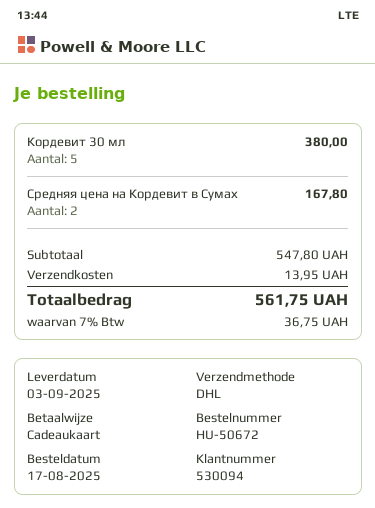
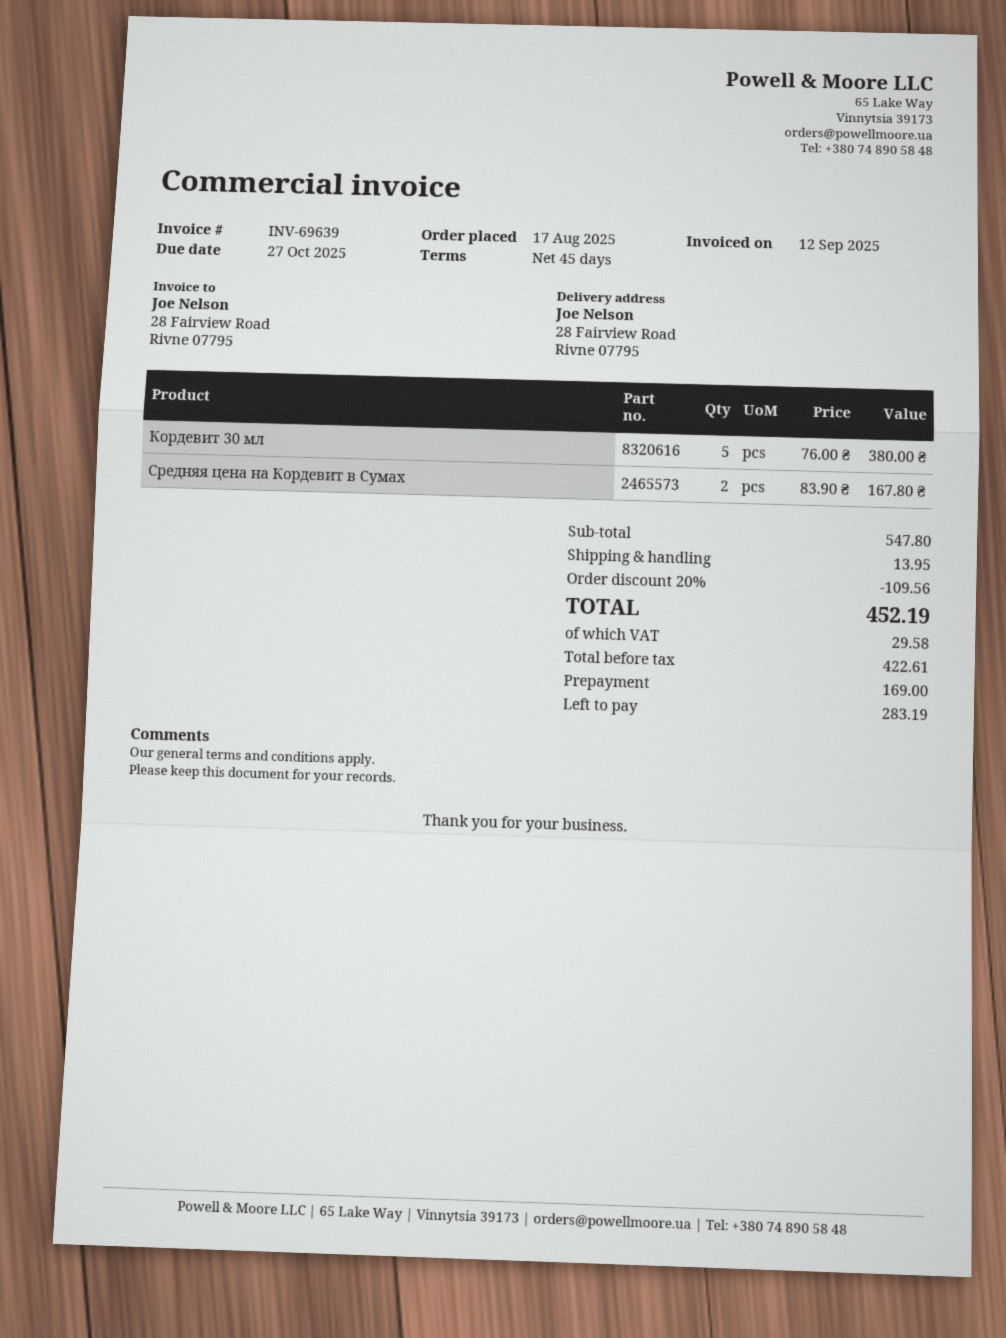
discount: none -> 20% = 109.56
tax: 36.75 -> 29.58
total: 561.75 -> 452.19

